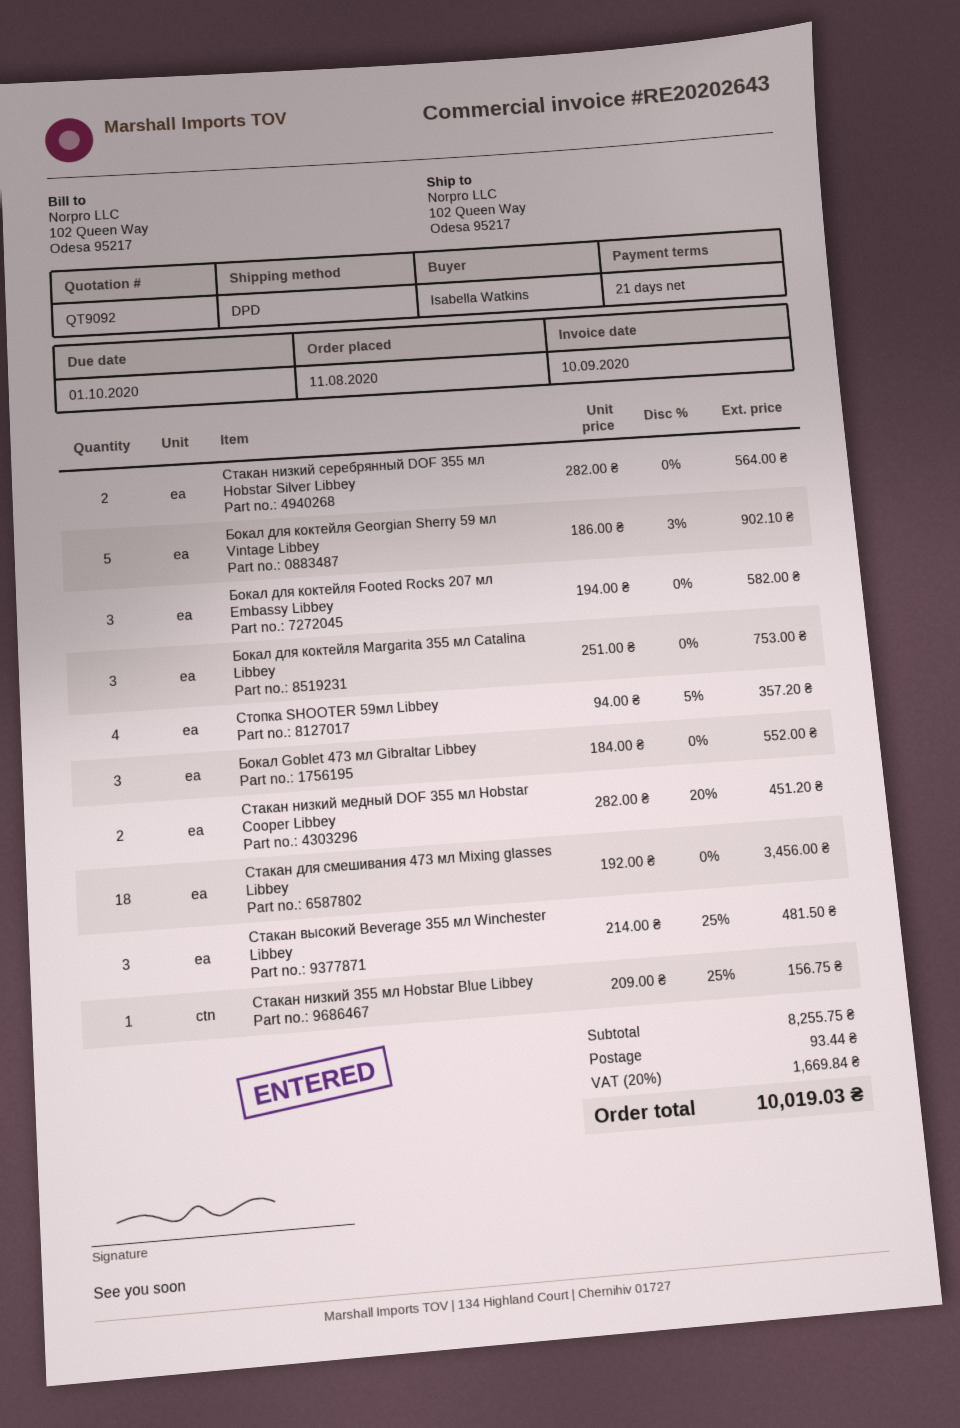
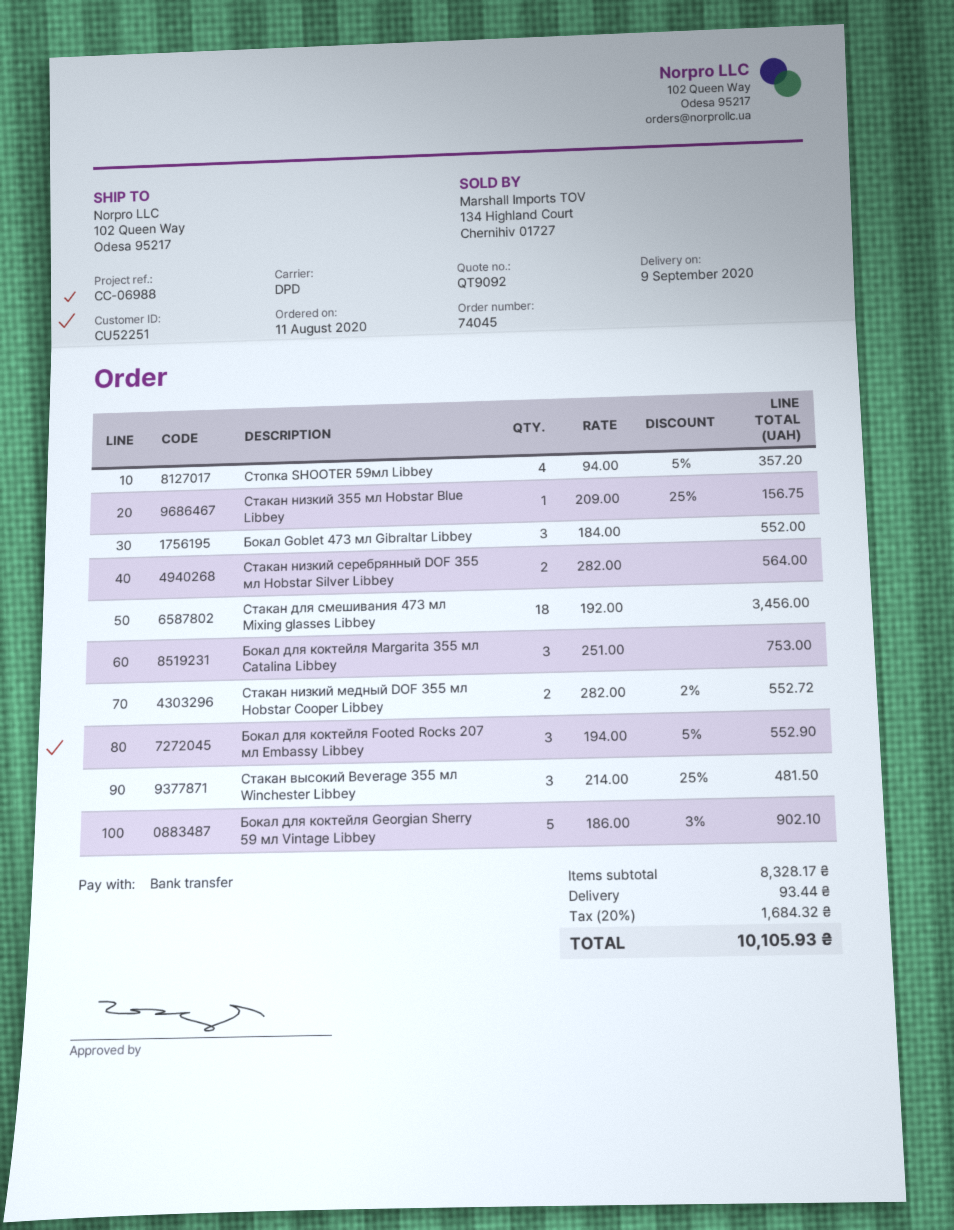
Бокал для коктейля Footed Rocks 207 мл Embassy Libbey: 3 x 194.00 = 582.00 -> 3 x 194.00 - 5% = 552.90
Стакан низкий медный DOF 355 мл Hobstar Cooper Libbey: 2 x 282.00 - 20% = 451.20 -> 2 x 282.00 - 2% = 552.72
subtotal: 8255.75 -> 8328.17
tax: 20% = 1669.84 -> 20% = 1684.32
total: 10019.03 -> 10105.93

